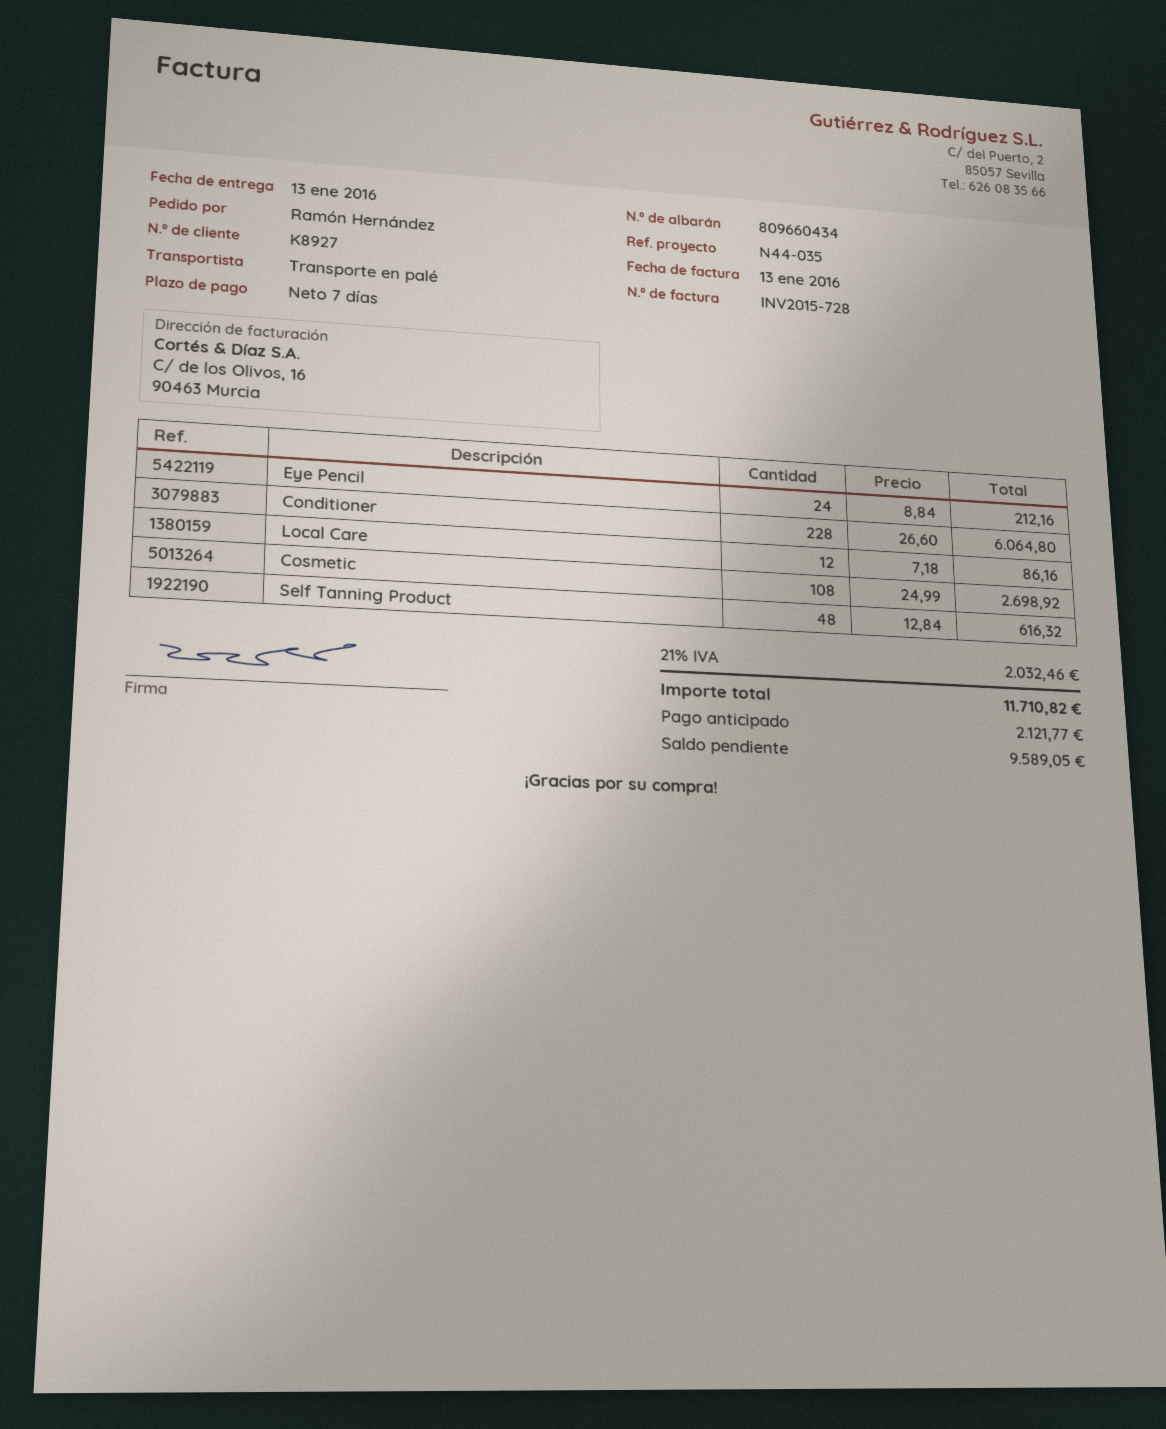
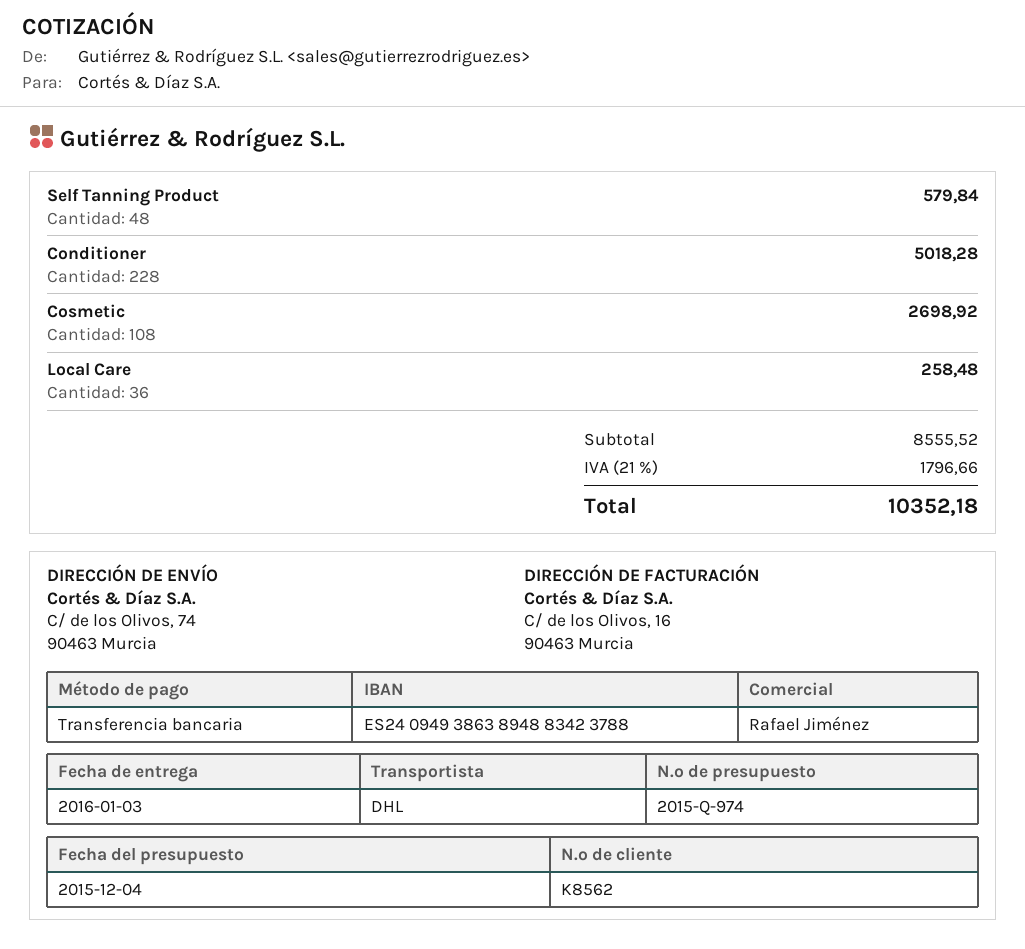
delivery date: 2016-01-13 -> 2016-01-03
customer number: K8927 -> K8562
shipping method: pallet freight -> DHL
Eye Pencil: 24 for 212.16 -> none
Conditioner: 228 for 6064.80 -> 228 for 5018.28
Local Care: 12 for 86.16 -> 36 for 258.48
Self Tanning Product: 48 for 616.32 -> 48 for 579.84
tax: 21% = 2032.46 -> 21% = 1796.66
total: 11710.82 -> 10352.18

